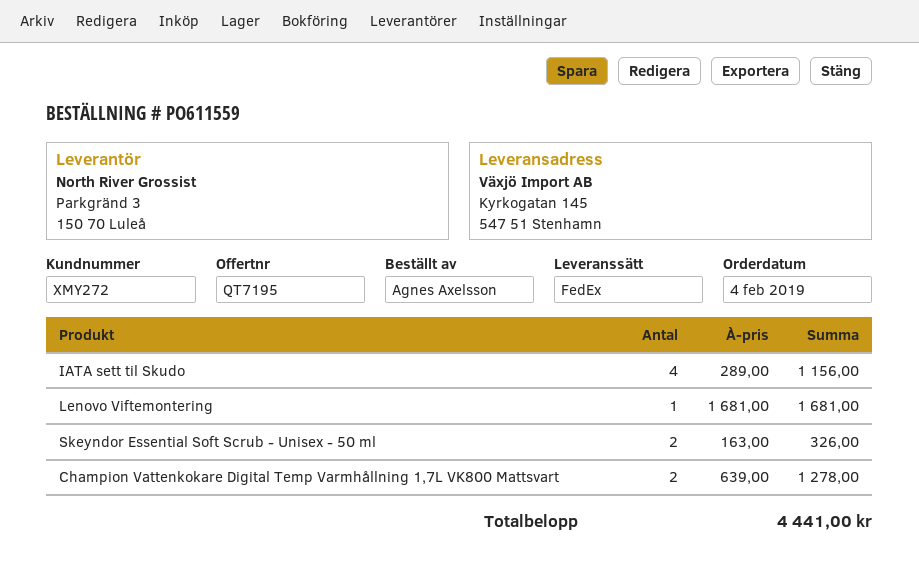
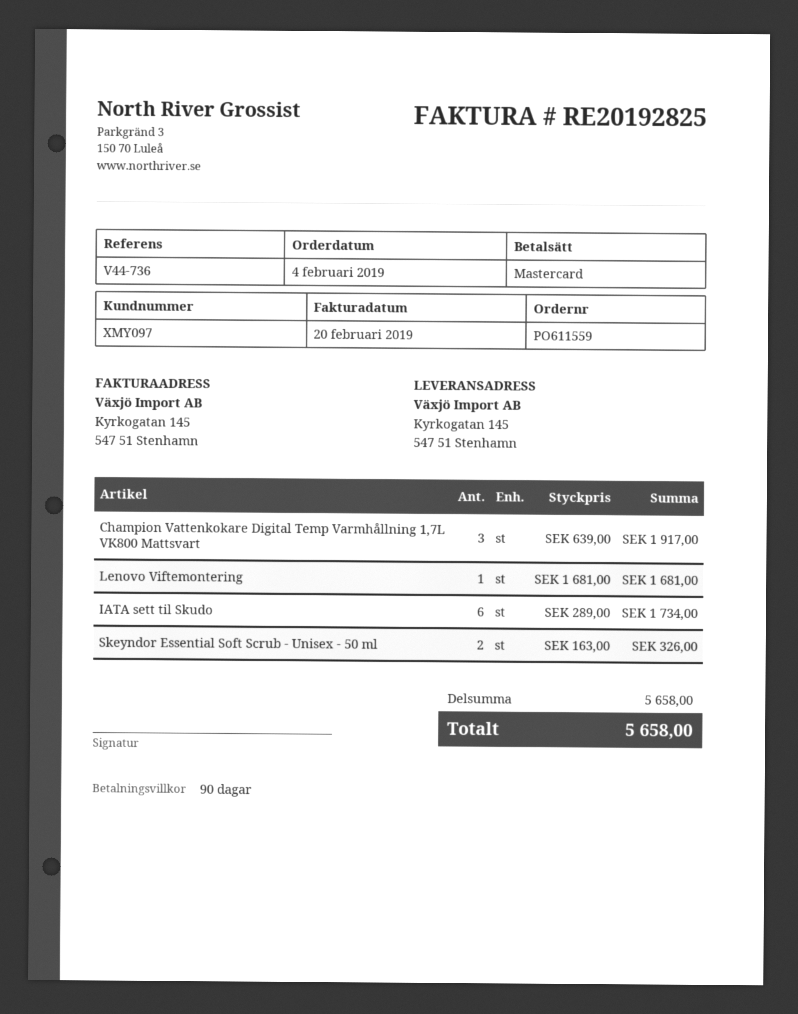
customer number: XMY272 -> XMY097
IATA sett til Skudo: 4 x 289.00 = 1156.00 -> 6 x 289.00 = 1734.00
Champion Vattenkokare Digital Temp Varmhållning 1,7L VK800 Mattsvart: 2 x 639.00 = 1278.00 -> 3 x 639.00 = 1917.00
total: 4441.00 -> 5658.00

